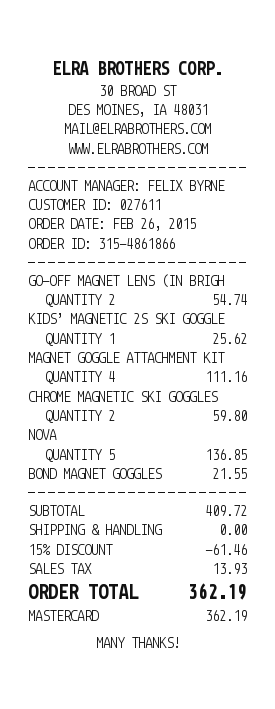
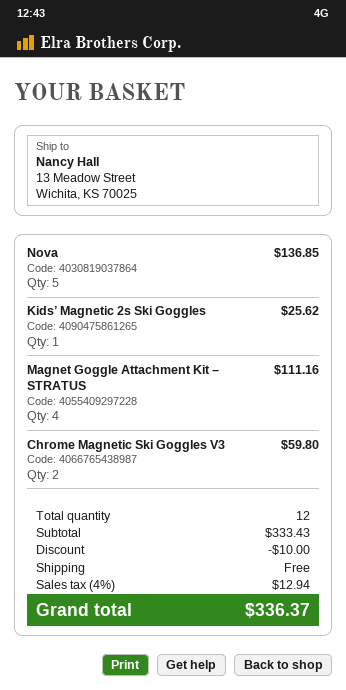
GO-OFF MAGNET LENS (IN BRIGH: 2 for 54.74 -> none
BOND MAGNET GOGGLES: 1 for 21.55 -> none
subtotal: 409.72 -> 333.43
discount: 61.46 -> 10.00
tax: 13.93 -> 12.94
total: 362.19 -> 336.37

